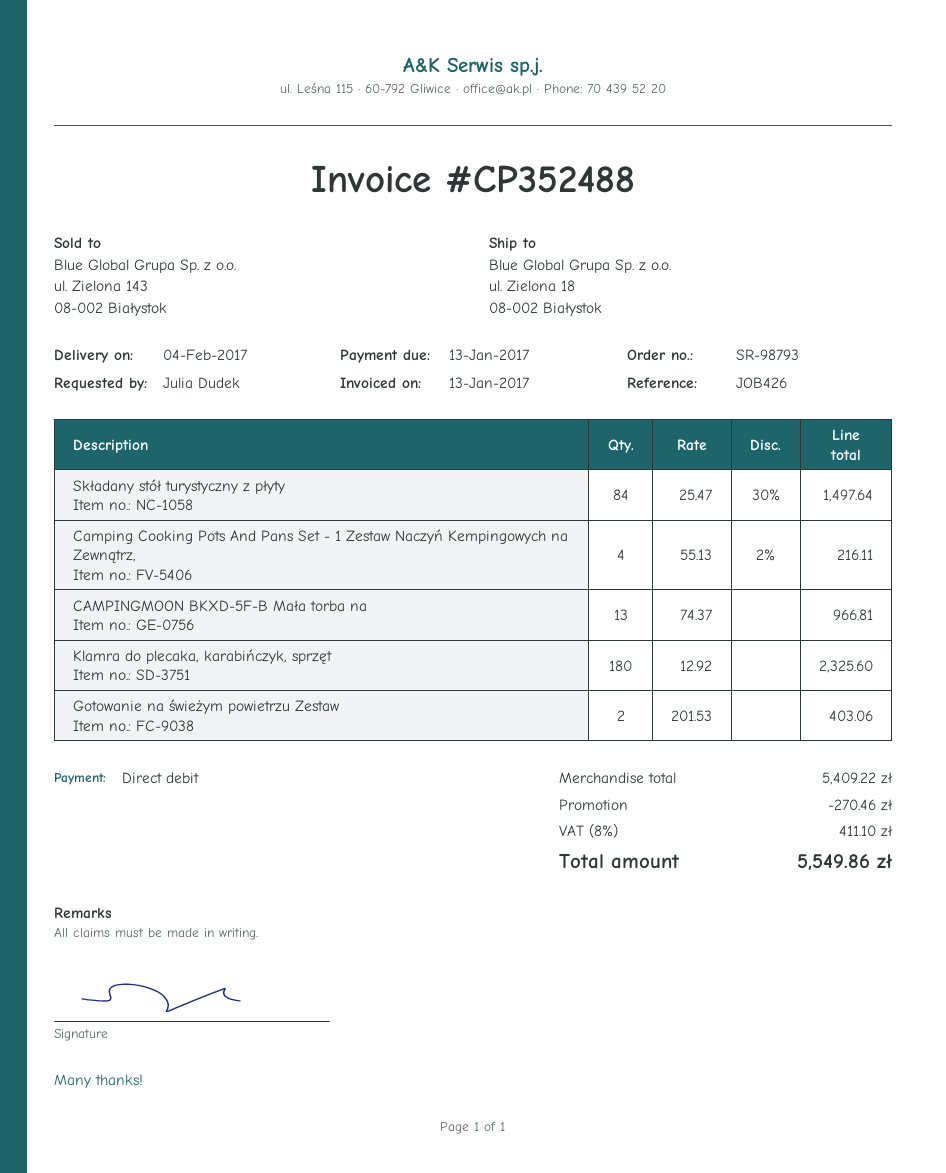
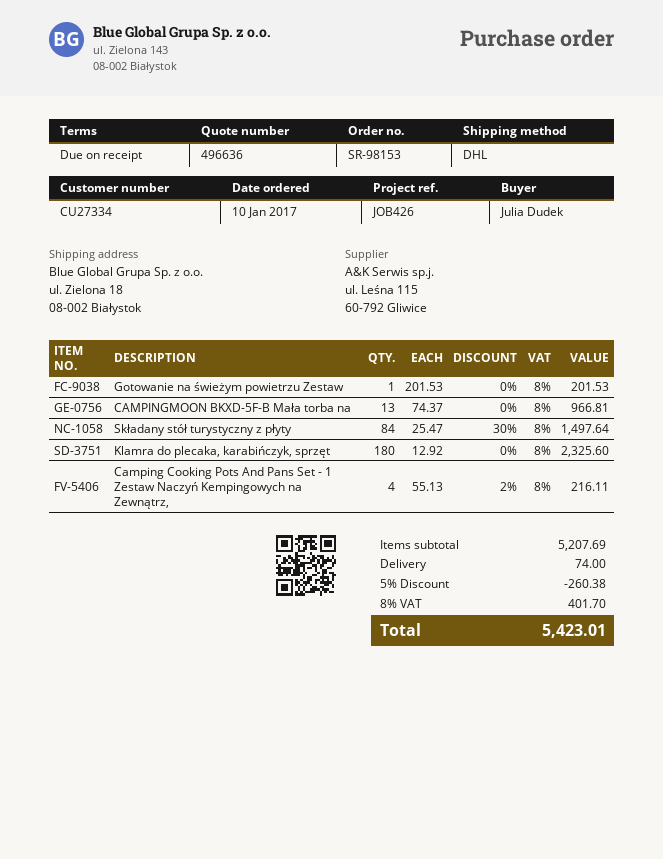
order number: SR-98793 -> SR-98153
Gotowanie na świeżym powietrzu Zestaw: 2 x 201.53 = 403.06 -> 1 x 201.53 = 201.53
subtotal: 5409.22 -> 5207.69
discount: 270.46 -> 260.38
shipping: none -> 74.00
tax: 8% = 411.10 -> 8% = 401.70
total: 5549.86 -> 5423.01

